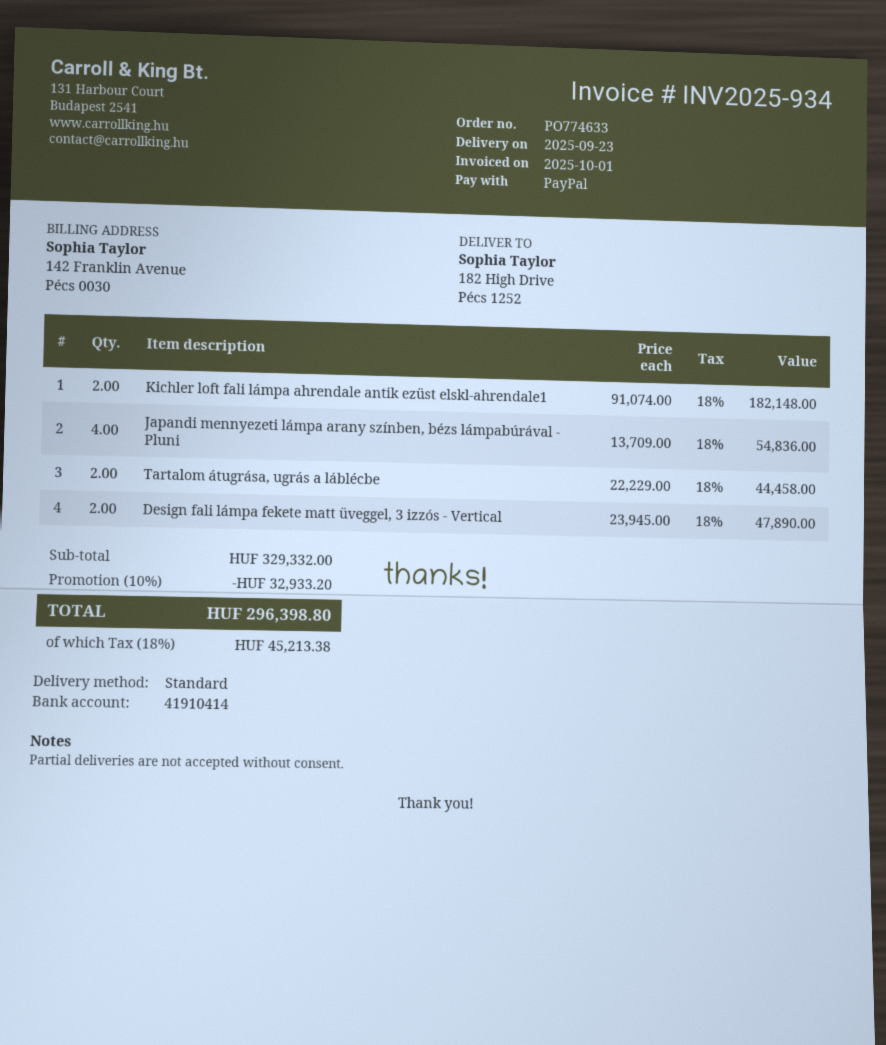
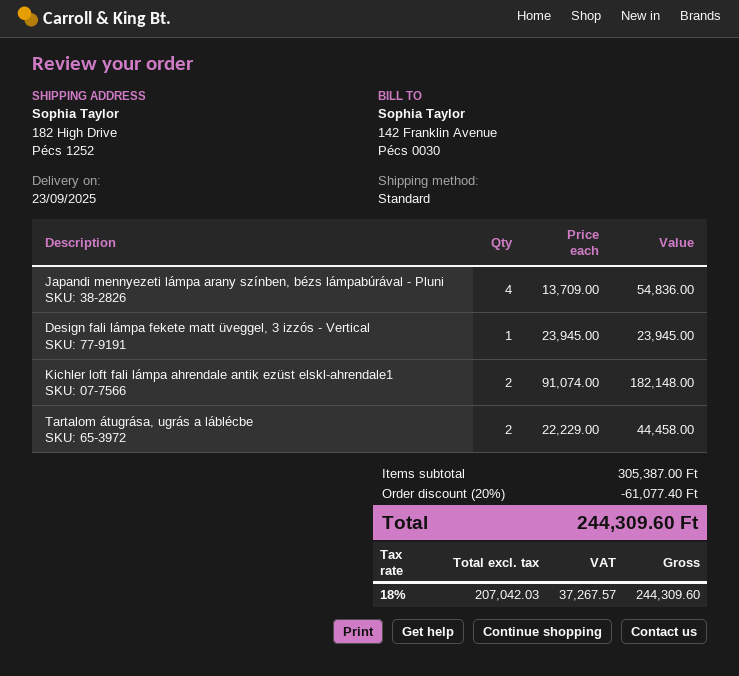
Design fali lámpa fekete matt üveggel, 3 izzós - Vertical: 2 x 23945.00 = 47890.00 -> 1 x 23945.00 = 23945.00
subtotal: 329332.00 -> 305387.00
discount: 10% = 32933.20 -> 20% = 61077.40
tax: 18% = 45213.38 -> 18% = 37267.57
total: 296398.80 -> 244309.60

